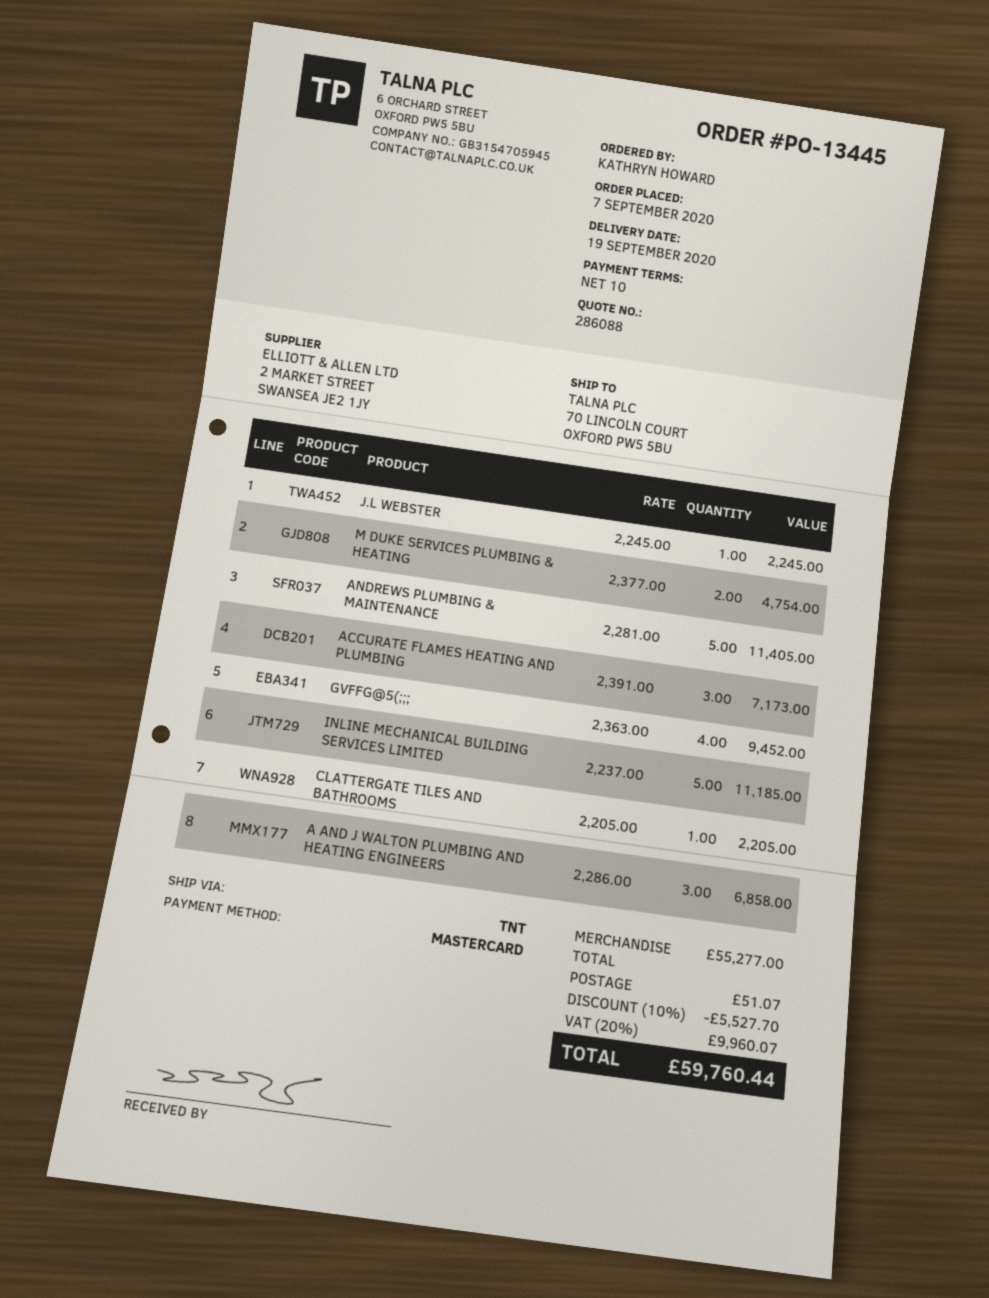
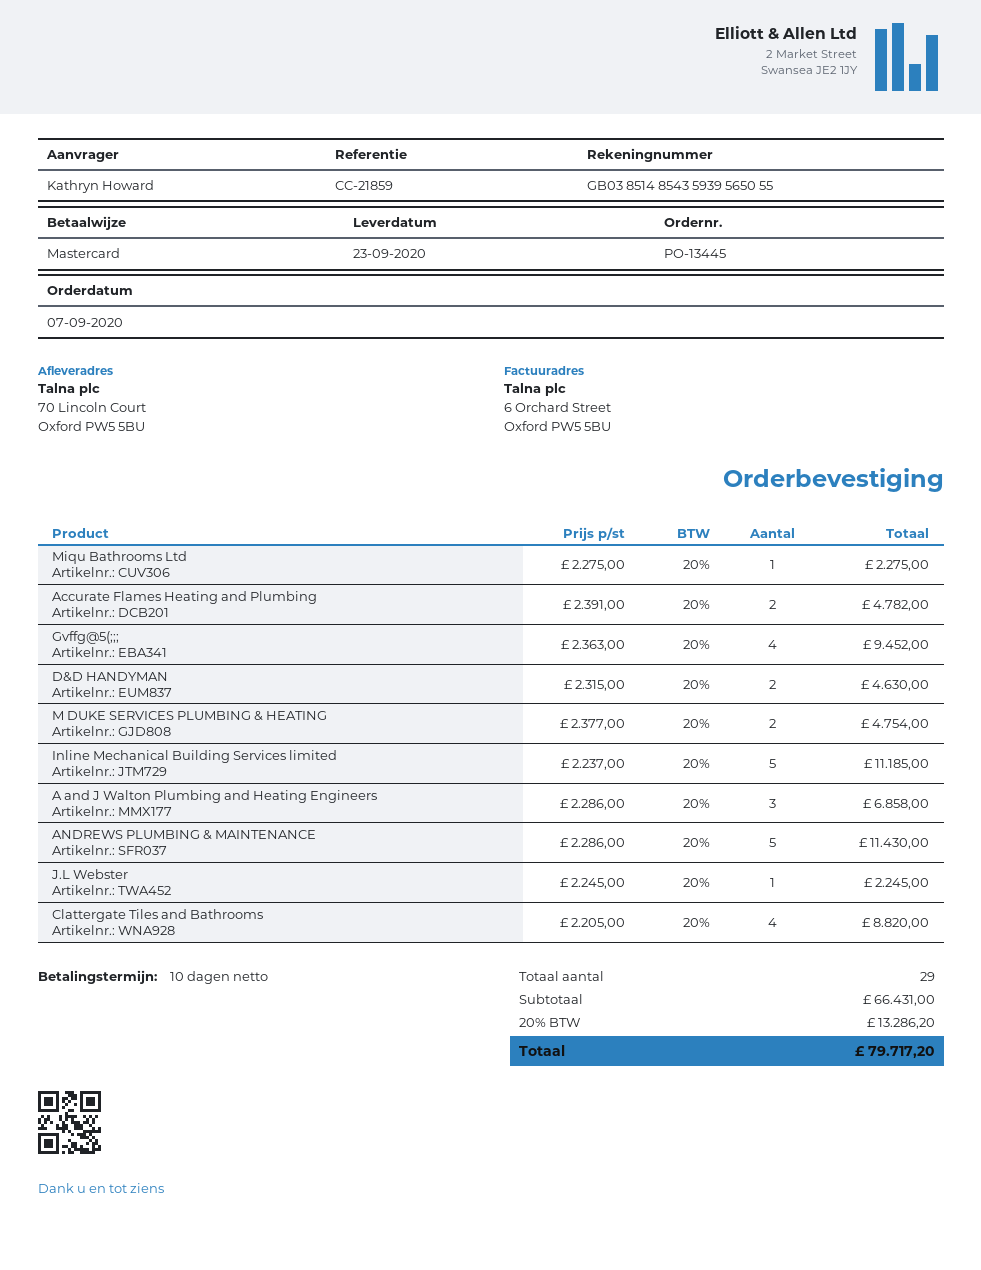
delivery date: 2020-09-19 -> 2020-09-23
ANDREWS PLUMBING & MAINTENANCE: 5 x 2281.00 = 11405.00 -> 5 x 2286.00 = 11430.00
ACCURATE FLAMES HEATING AND PLUMBING: 3 x 2391.00 = 7173.00 -> 2 x 2391.00 = 4782.00
CLATTERGATE TILES AND BATHROOMS: 1 x 2205.00 = 2205.00 -> 4 x 2205.00 = 8820.00
Miqu Bathrooms Ltd: none -> 1 x 2275.00 = 2275.00
D&D HANDYMAN: none -> 2 x 2315.00 = 4630.00
subtotal: 55277.00 -> 66431.00
discount: 10% = 5527.70 -> none
shipping: 51.07 -> none
tax: 20% = 9960.07 -> 20% = 13286.20
total: 59760.44 -> 79717.20

